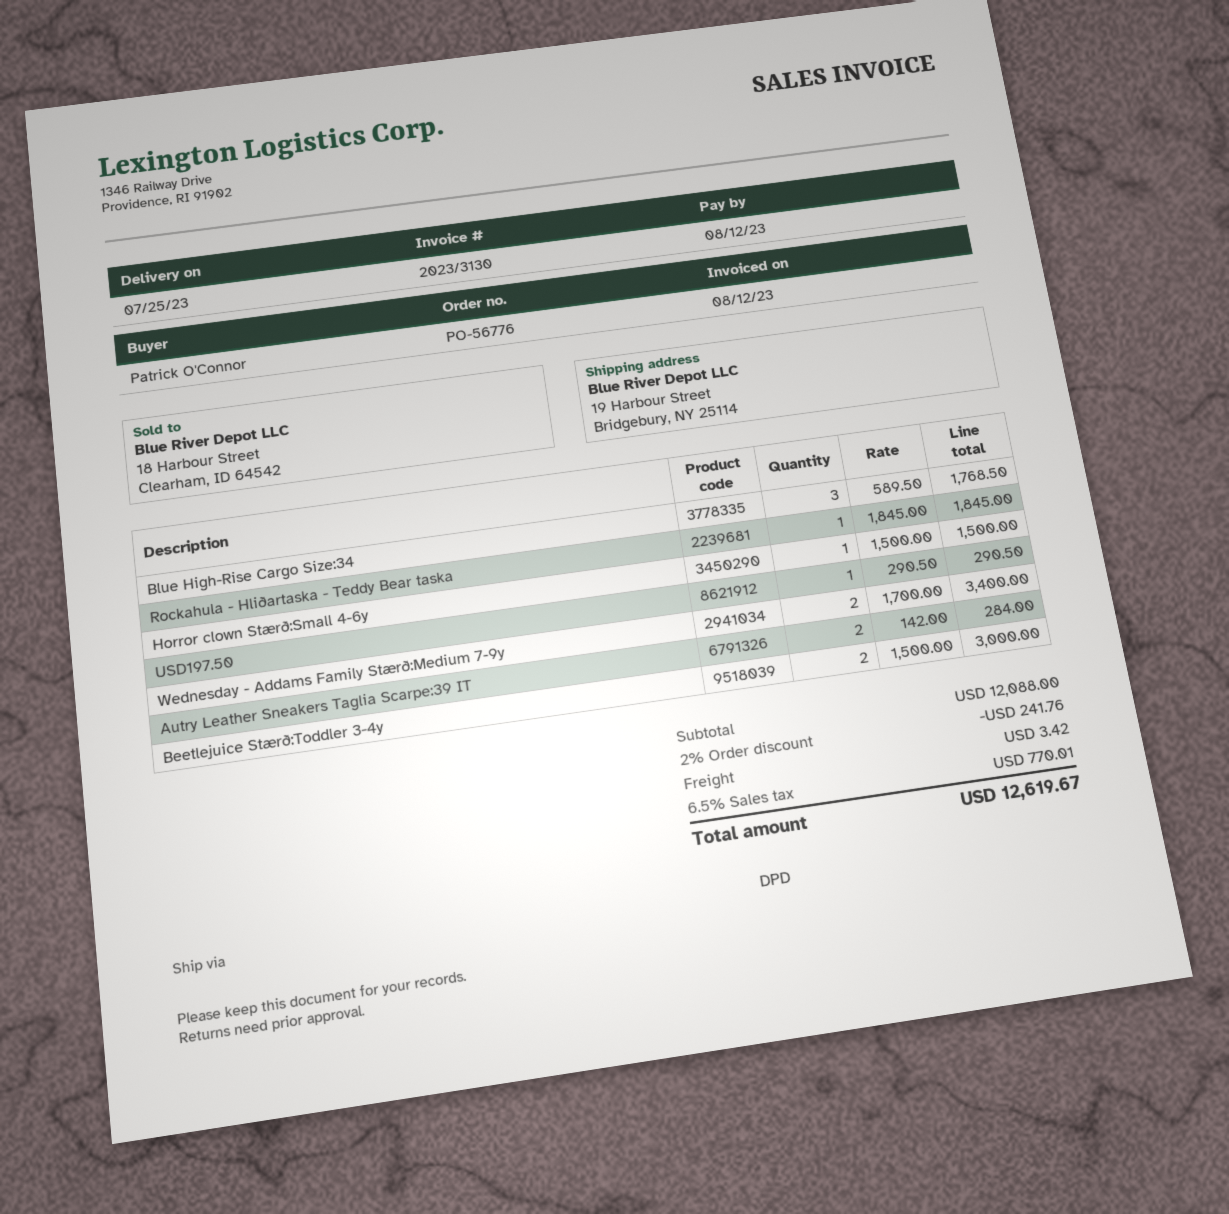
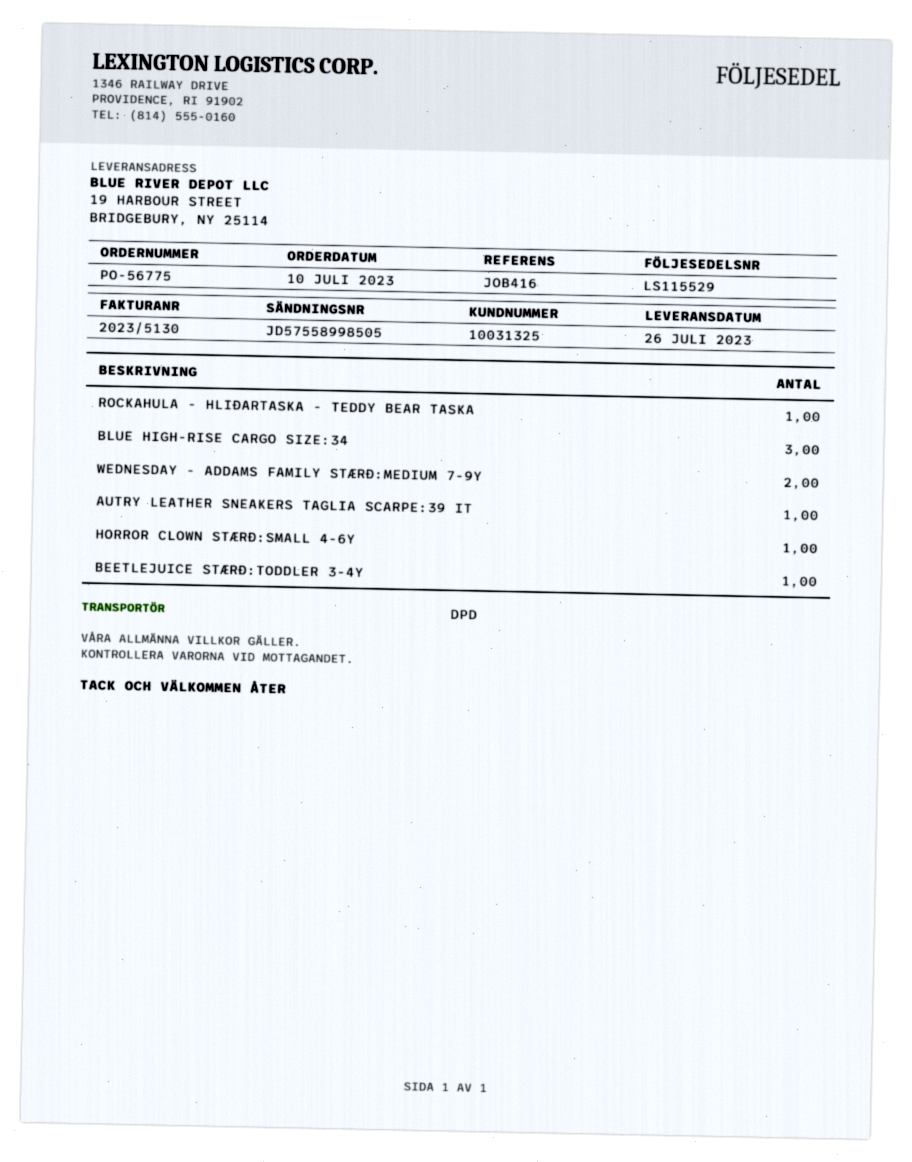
order number: PO-56776 -> PO-56775
delivery date: 2023-07-25 -> 2023-07-26
invoice number: 2023/3130 -> 2023/5130
USD197.50: 1 -> none
Autry Leather Sneakers Taglia Scarpe:39 IT: 2 -> 1
Beetlejuice Stærð:Toddler 3-4y: 2 -> 1

